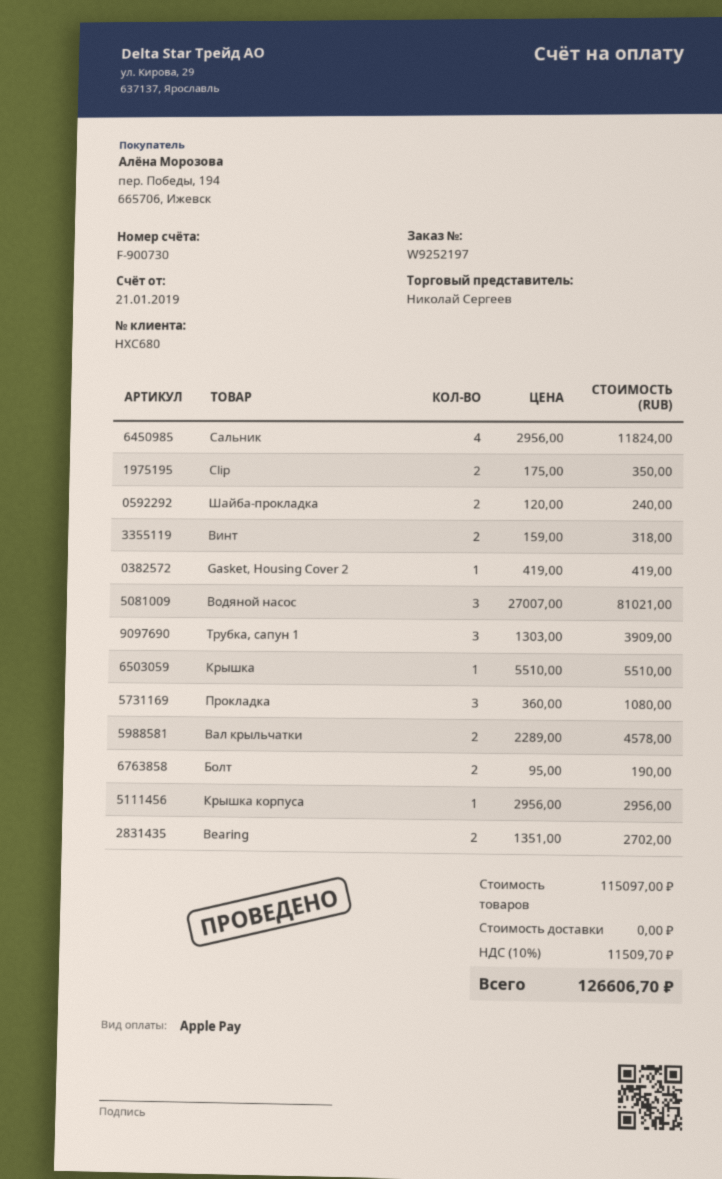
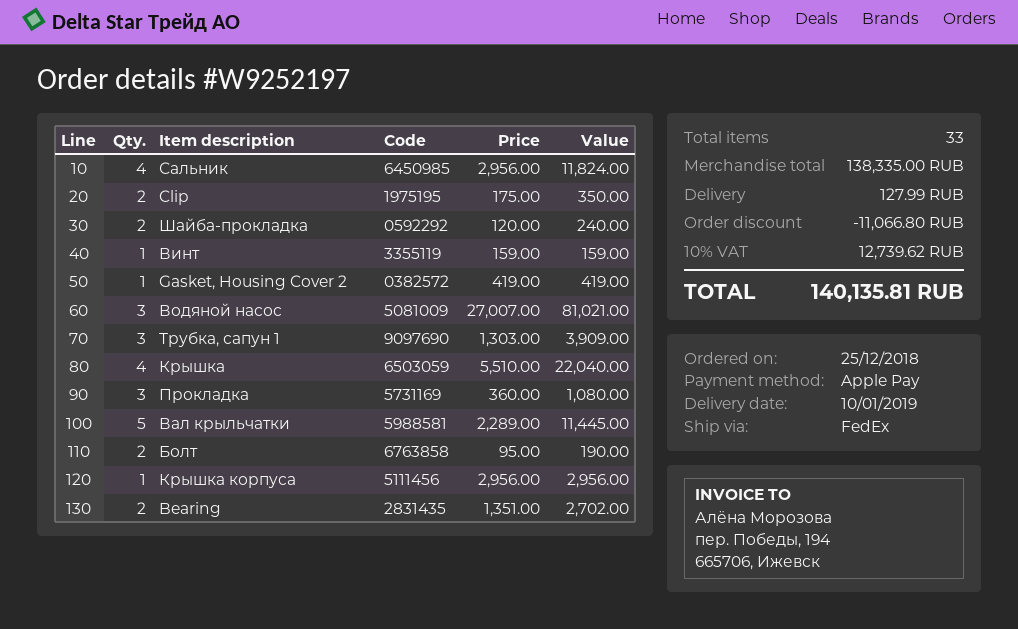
Винт: 2 x 159.00 = 318.00 -> 1 x 159.00 = 159.00
Крышка: 1 x 5510.00 = 5510.00 -> 4 x 5510.00 = 22040.00
Вал крыльчатки: 2 x 2289.00 = 4578.00 -> 5 x 2289.00 = 11445.00
subtotal: 115097.00 -> 138335.00
discount: none -> 11066.80
shipping: 0.00 -> 127.99
tax: 10% = 11509.70 -> 10% = 12739.62
total: 126606.70 -> 140135.81

